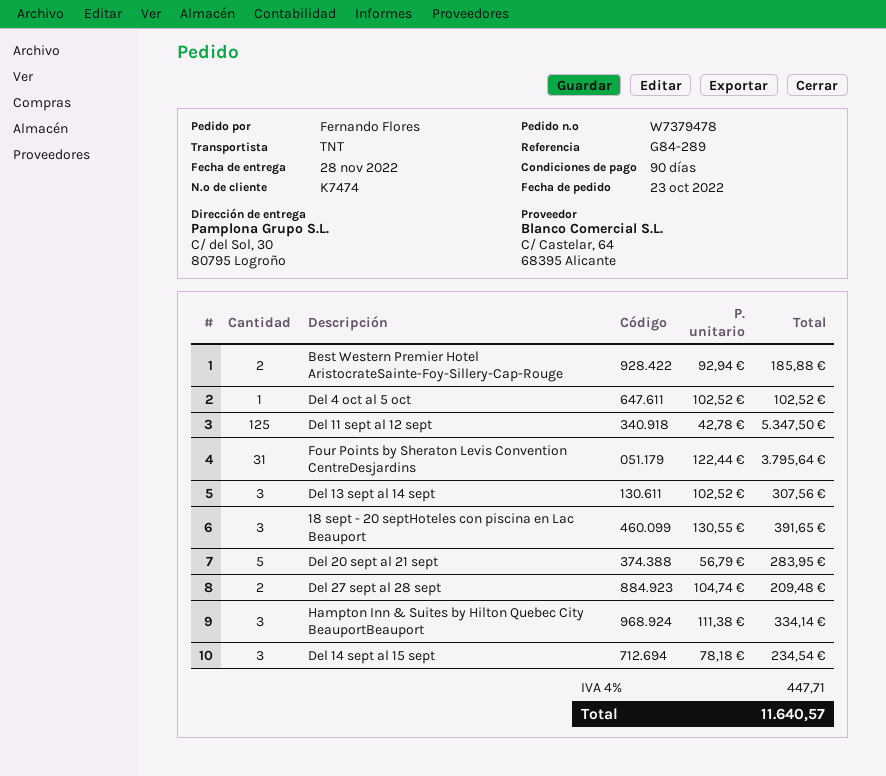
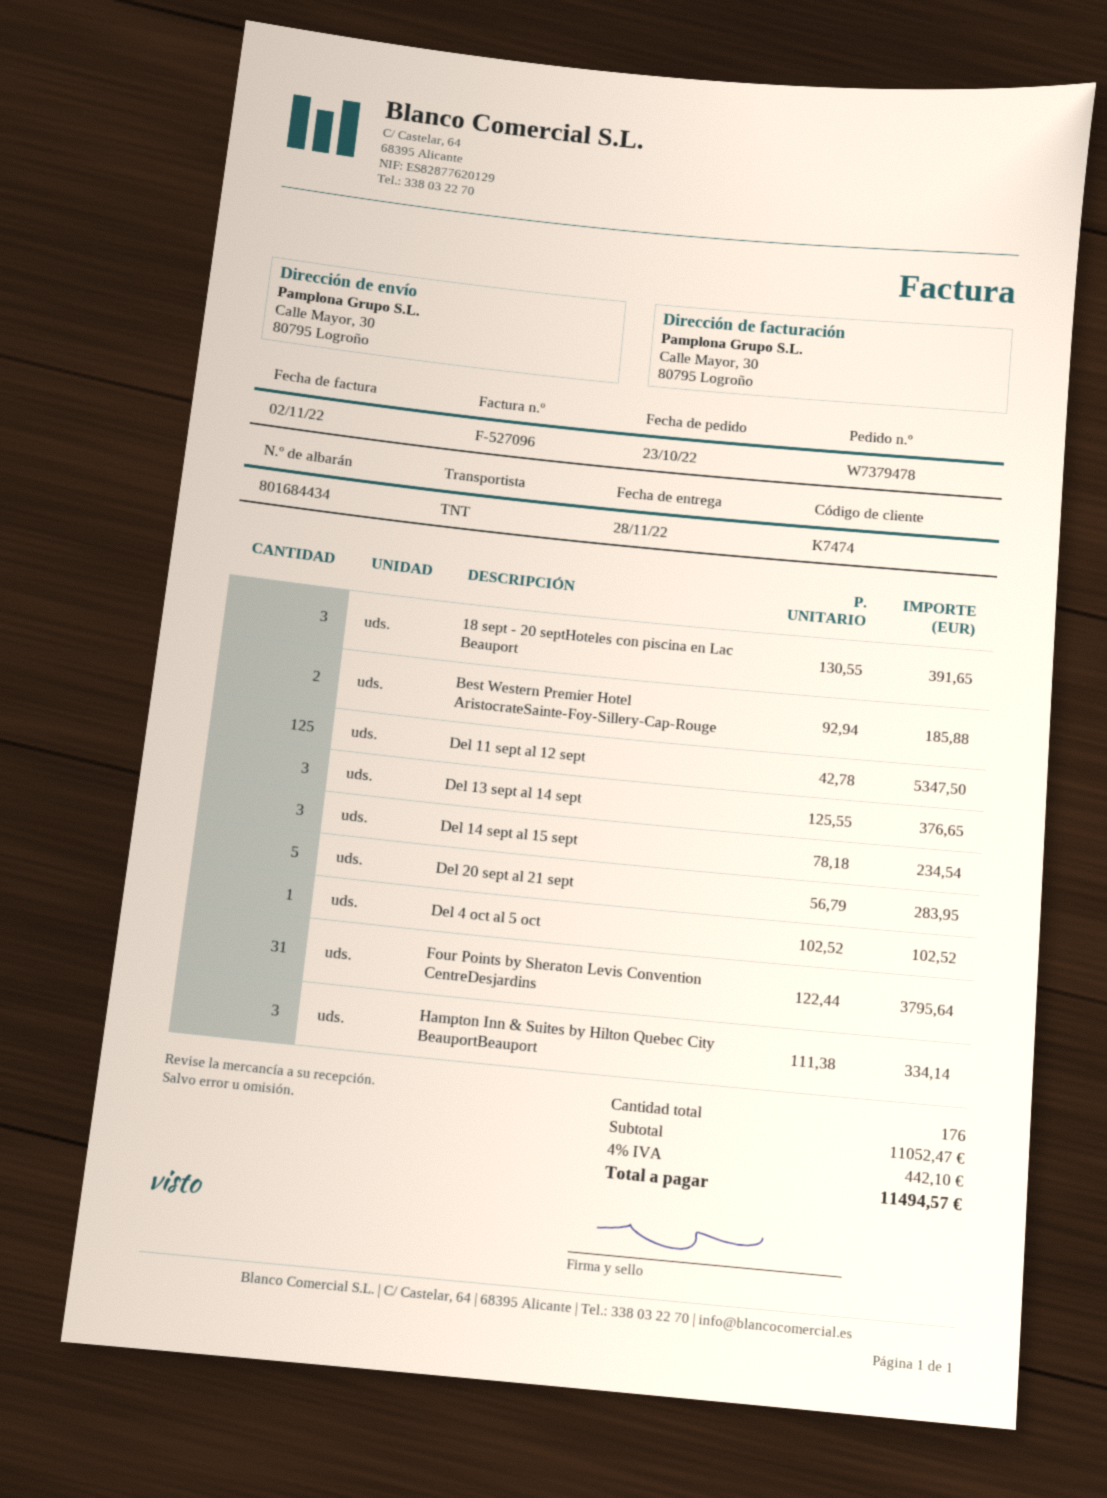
ship to: C/ del Sol, 30, 80795 Logroño -> Calle Mayor, 30, 80795 Logroño
Del 13 sept al 14 sept: 3 x 102.52 = 307.56 -> 3 x 125.55 = 376.65
Del 27 sept al 28 sept: 2 x 104.74 = 209.48 -> none
tax: 4% = 447.71 -> 4% = 442.10
total: 11640.57 -> 11494.57

